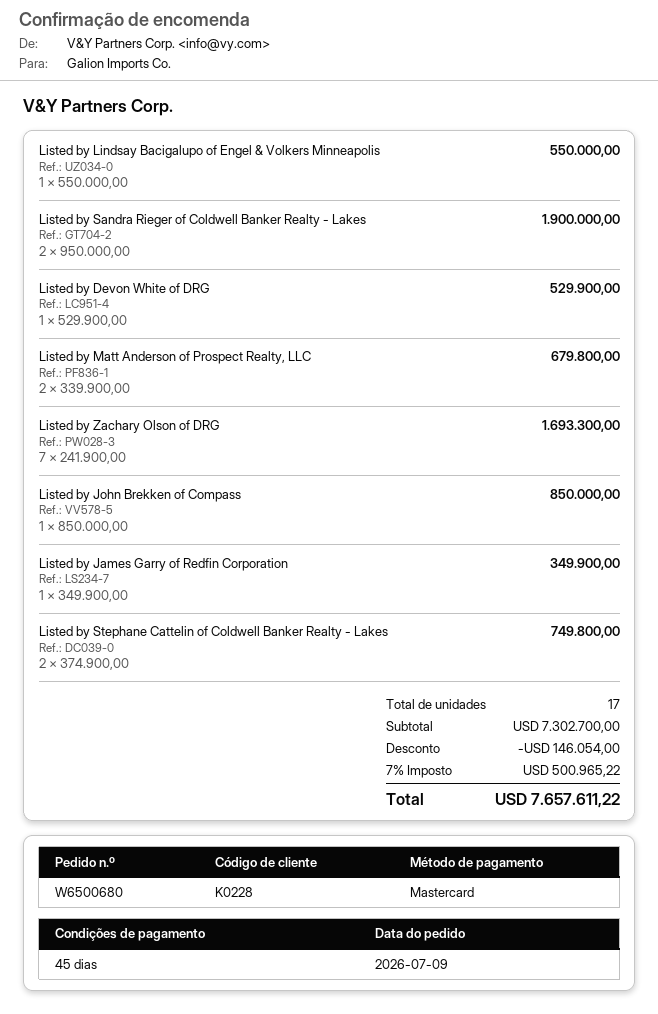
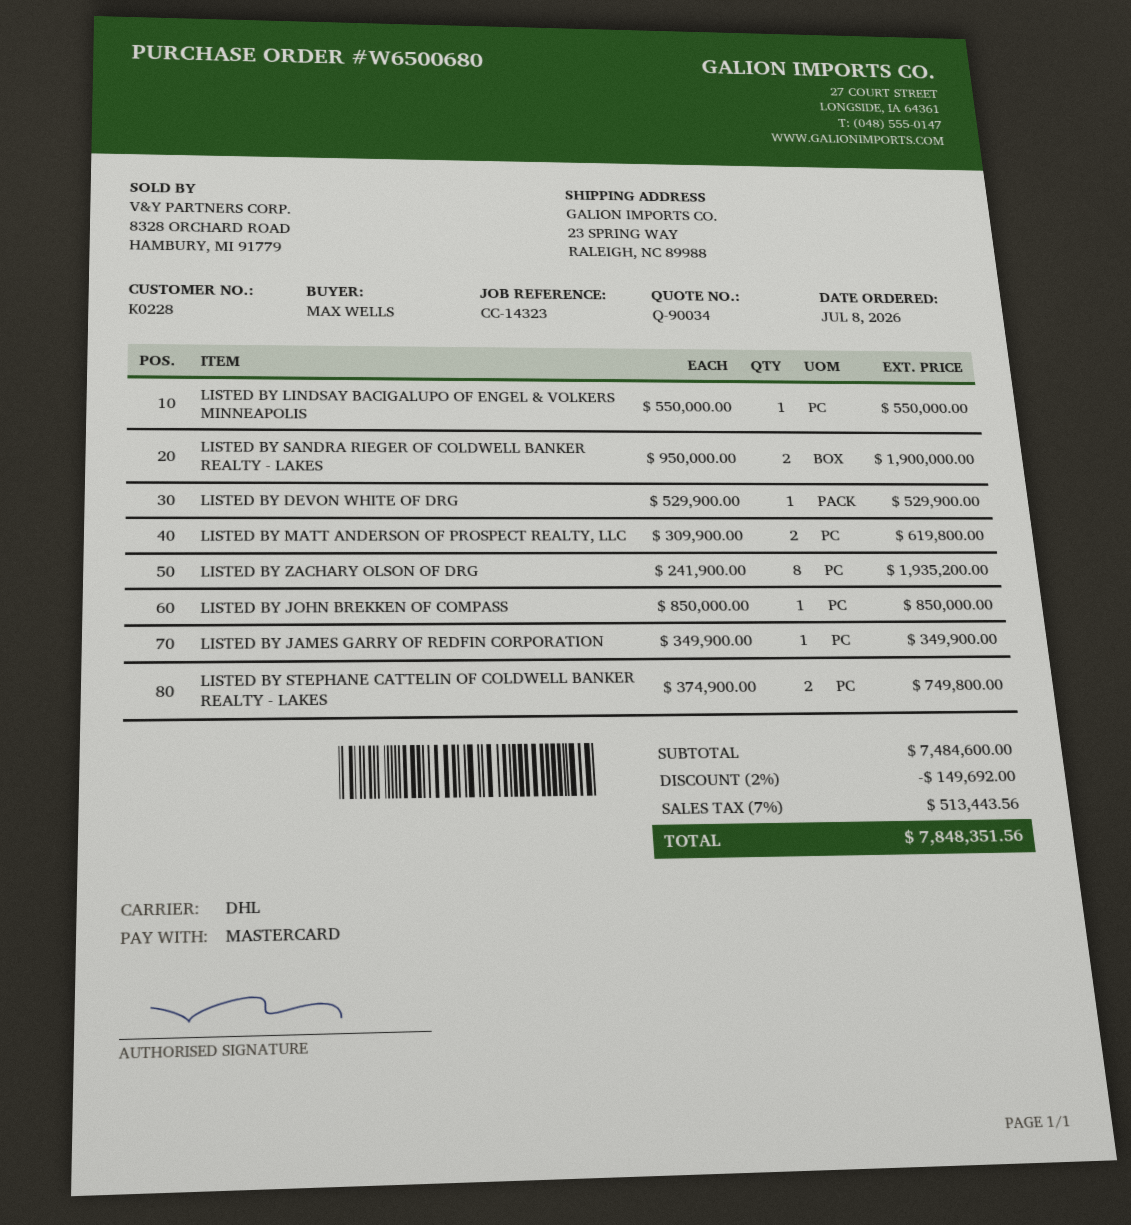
order date: 2026-07-09 -> 2026-07-08
Listed by Matt Anderson of Prospect Realty, LLC: 2 x 339900.00 = 679800.00 -> 2 x 309900.00 = 619800.00
Listed by Zachary Olson of DRG: 7 x 241900.00 = 1693300.00 -> 8 x 241900.00 = 1935200.00
subtotal: 7302700.00 -> 7484600.00
discount: 146054.00 -> 149692.00
tax: 7% = 500965.22 -> 7% = 513443.56
total: 7657611.22 -> 7848351.56

